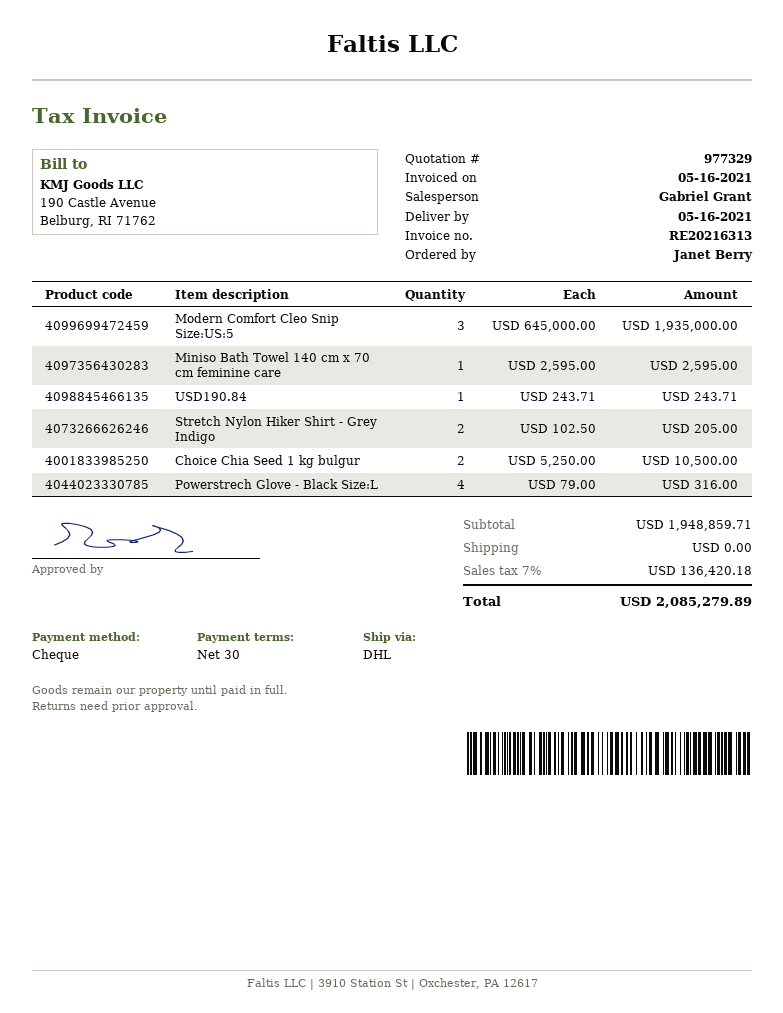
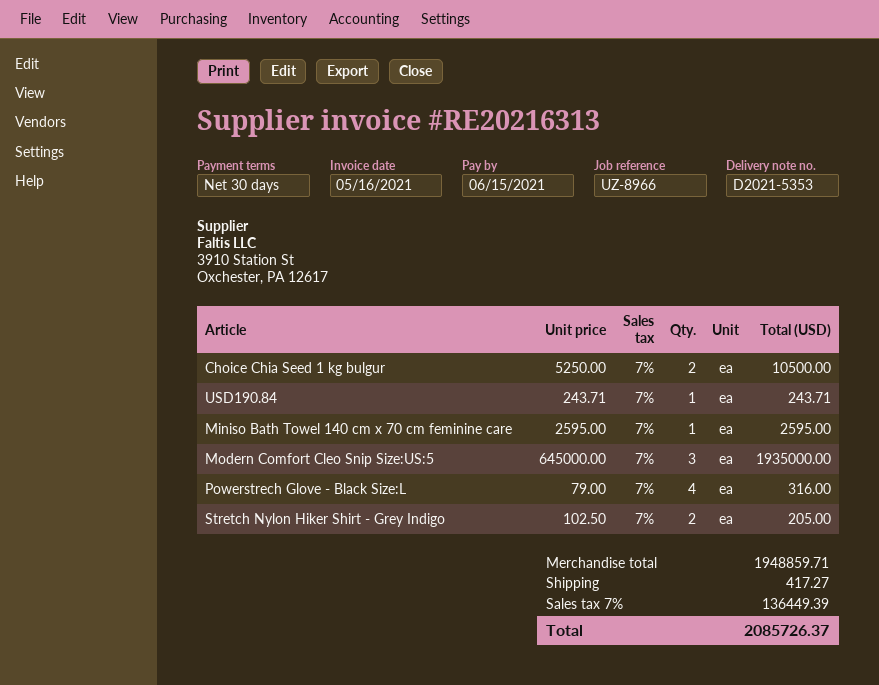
shipping: 0.00 -> 417.27
tax: 7% = 136420.18 -> 7% = 136449.39
total: 2085279.89 -> 2085726.37

